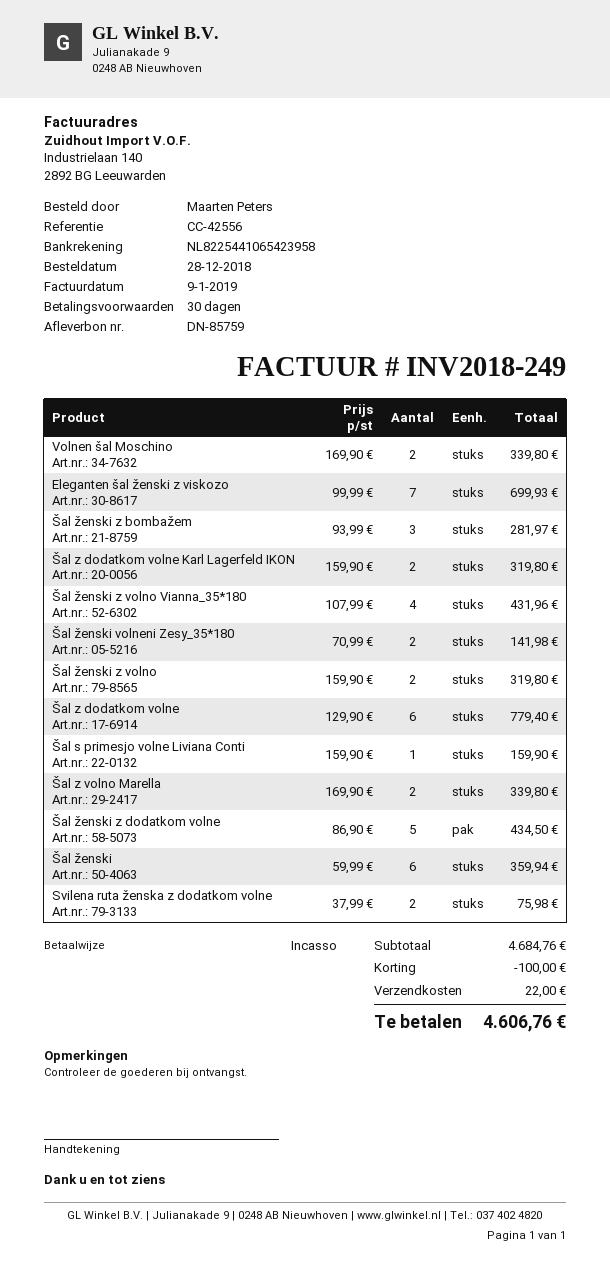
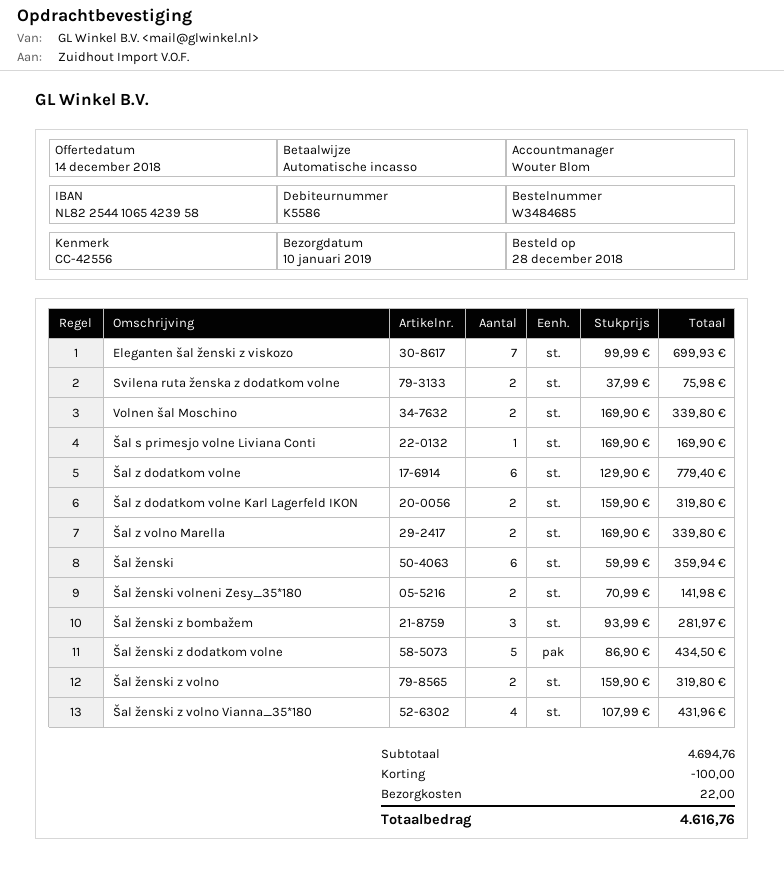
Šal s primesjo volne Liviana Conti: 1 x 159.90 = 159.90 -> 1 x 169.90 = 169.90
subtotal: 4684.76 -> 4694.76
total: 4606.76 -> 4616.76

